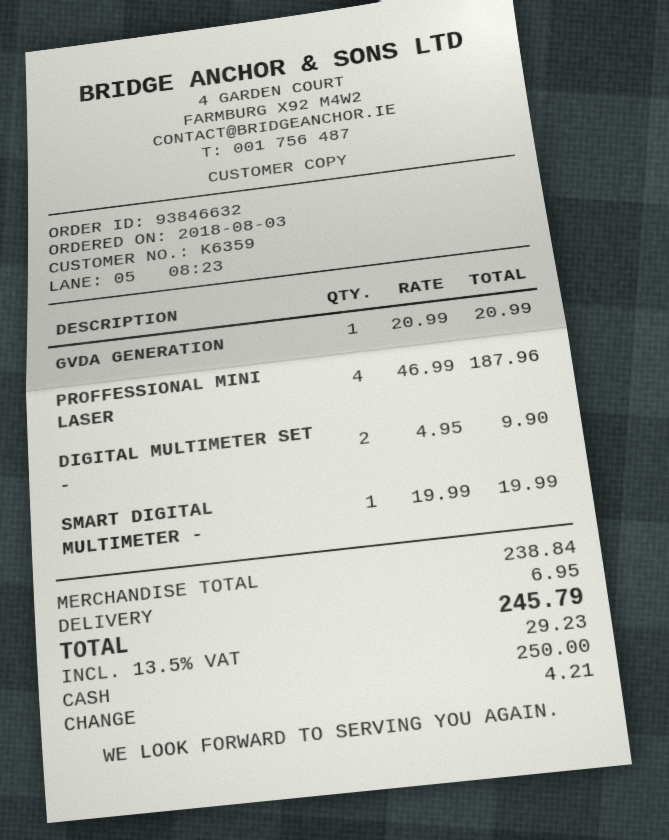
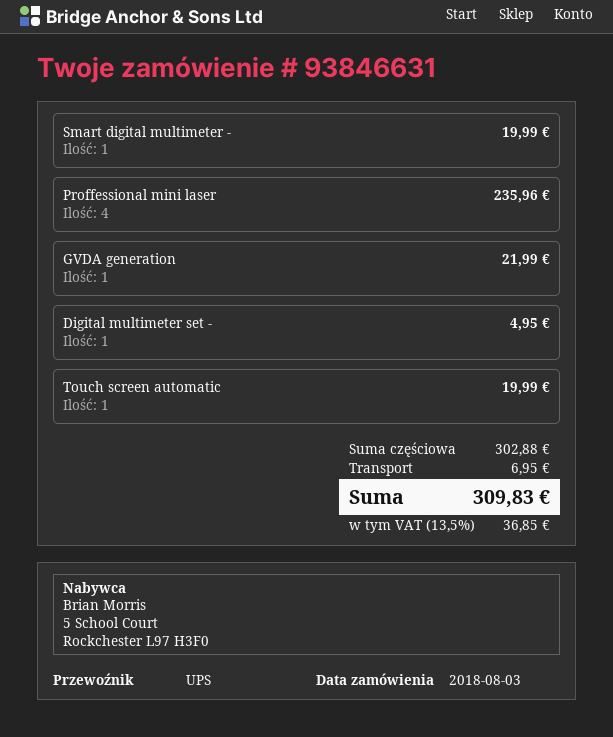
order number: 93846632 -> 93846631
GVDA GENERATION: 1 for 20.99 -> 1 for 21.99
PROFFESSIONAL MINI LASER: 4 for 187.96 -> 4 for 235.96
DIGITAL MULTIMETER SET -: 2 for 9.90 -> 1 for 4.95
Touch screen automatic: none -> 1 for 19.99
subtotal: 238.84 -> 302.88
tax: 13.5% = 29.23 -> 13.5% = 36.85
total: 245.79 -> 309.83

